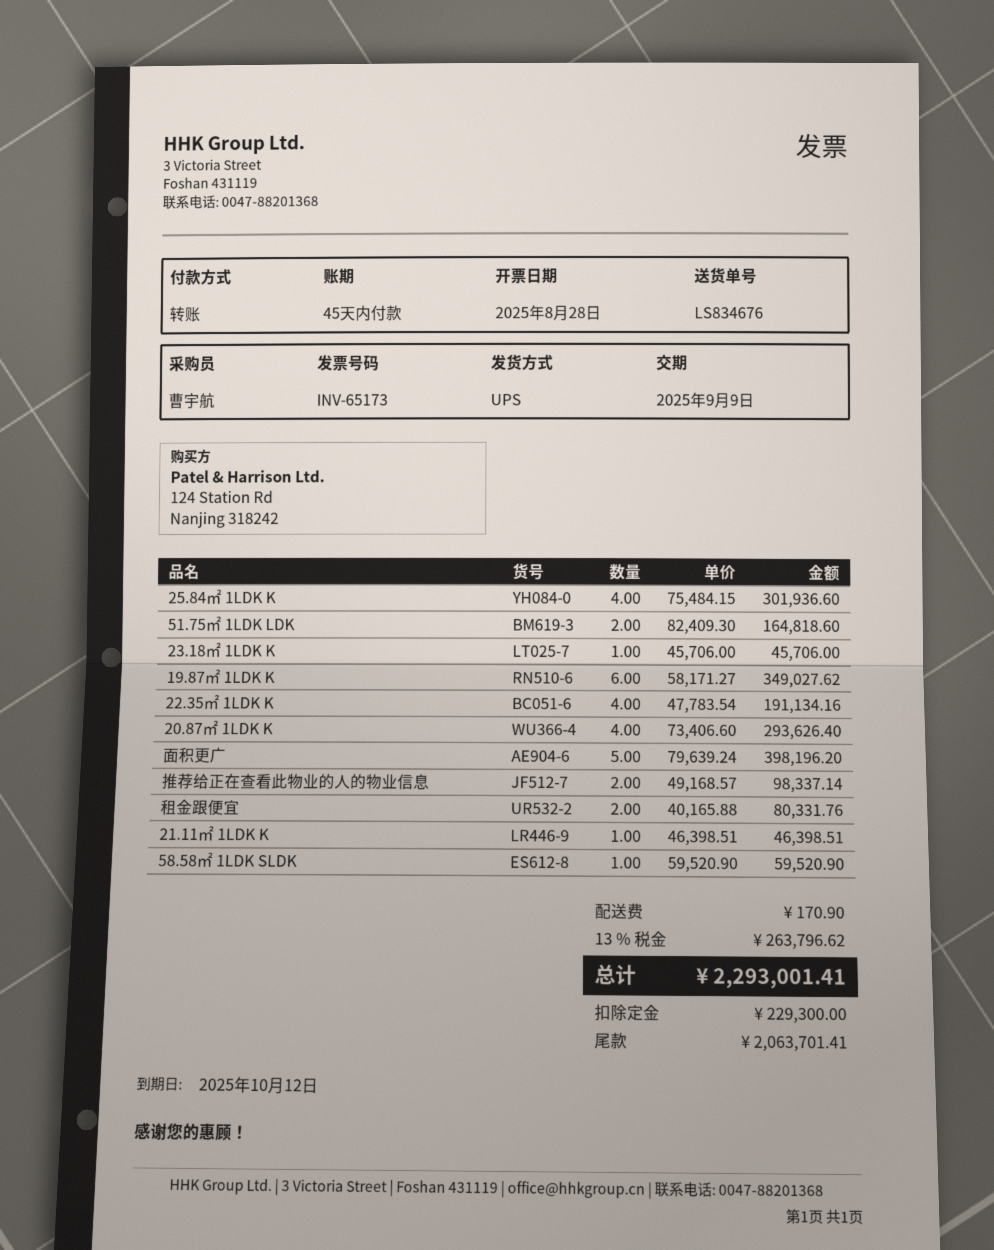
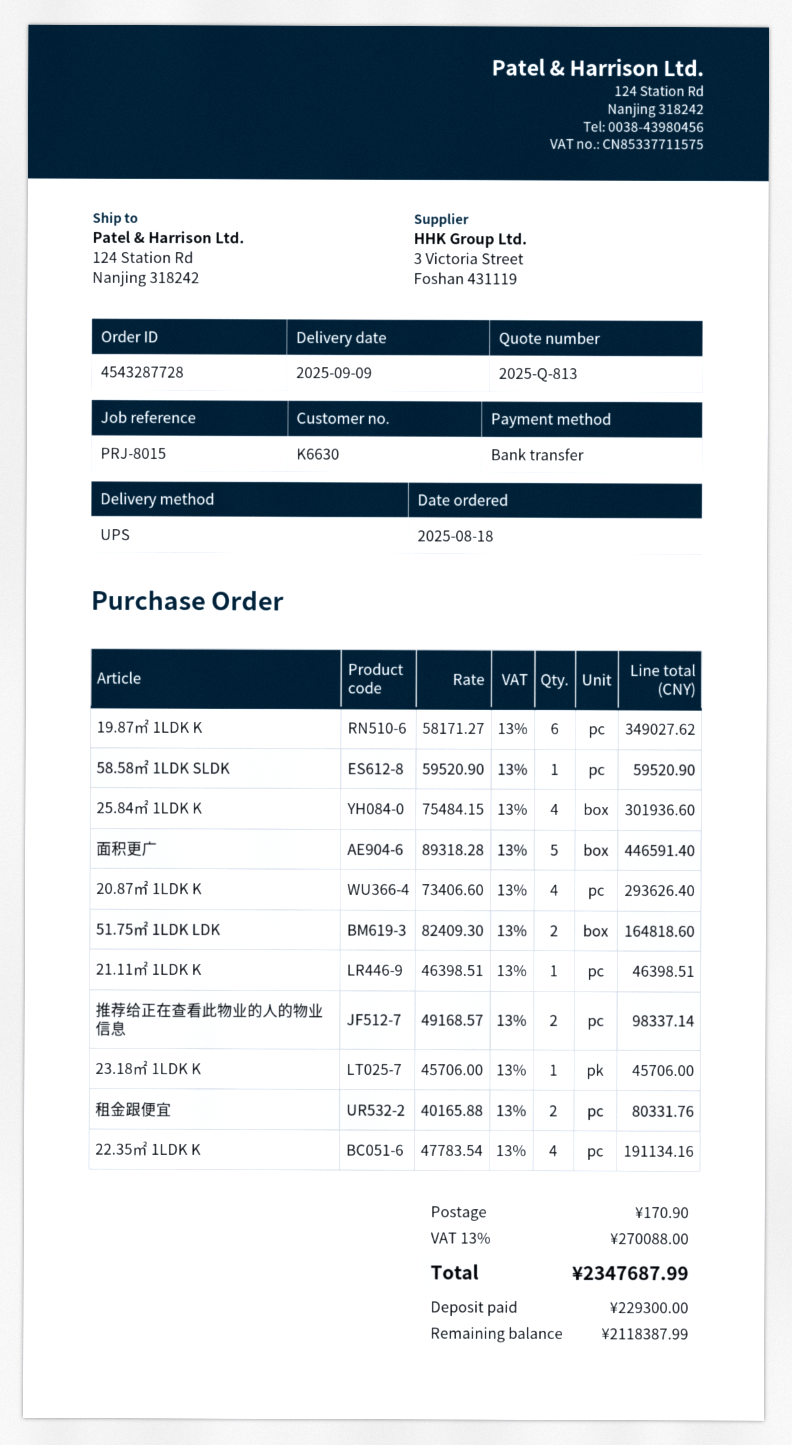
面积更广: 5 x 79639.24 = 398196.20 -> 5 x 89318.28 = 446591.40
tax: 13% = 263796.62 -> 13% = 270088.00
total: 2293001.41 -> 2347687.99
balance: 2063701.41 -> 2118387.99

